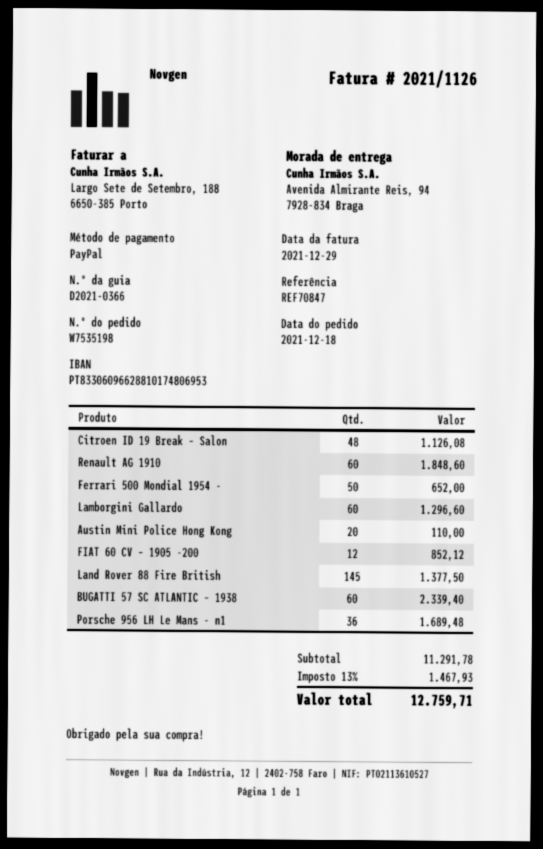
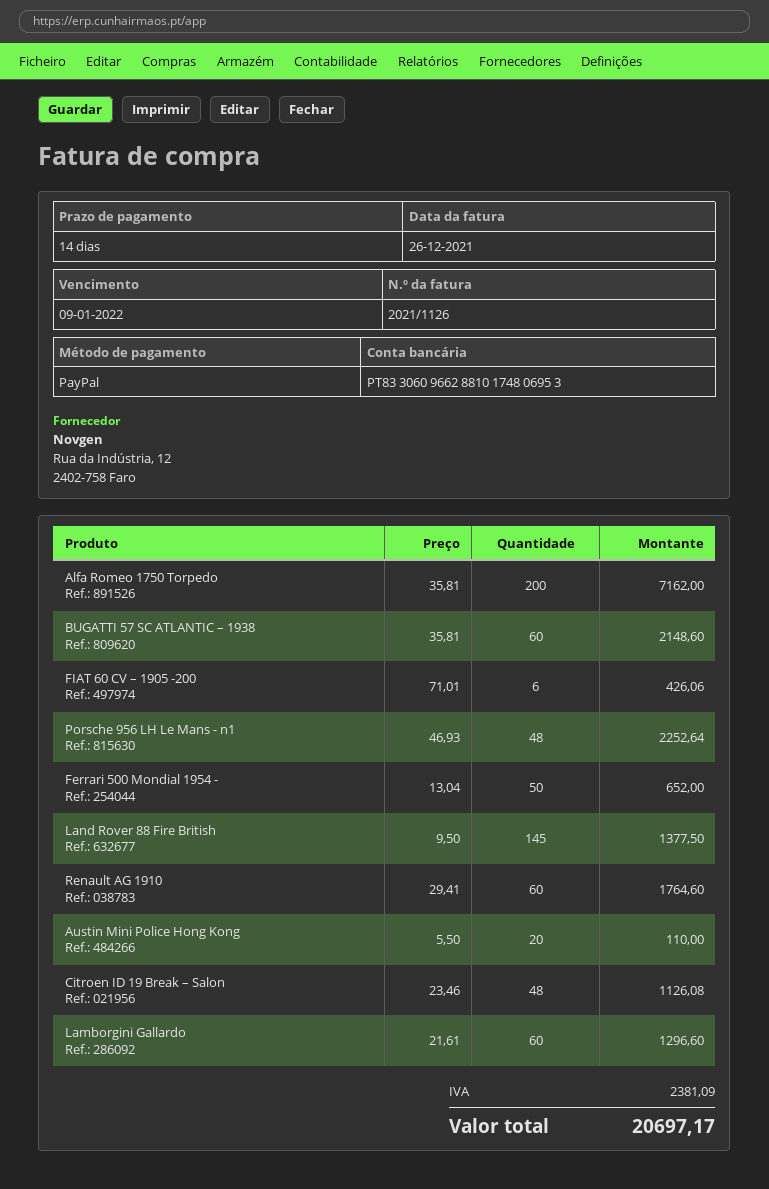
invoice date: 2021-12-29 -> 2021-12-26
Renault AG 1910: 60 for 1848.60 -> 60 for 1764.60
FIAT 60 CV – 1905 -200: 12 for 852.12 -> 6 for 426.06
BUGATTI 57 SC ATLANTIC – 1938: 60 for 2339.40 -> 60 for 2148.60
Porsche 956 LH Le Mans - n1: 36 for 1689.48 -> 48 for 2252.64
Alfa Romeo 1750 Torpedo: none -> 200 for 7162.00
tax: 1467.93 -> 2381.09
total: 12759.71 -> 20697.17

